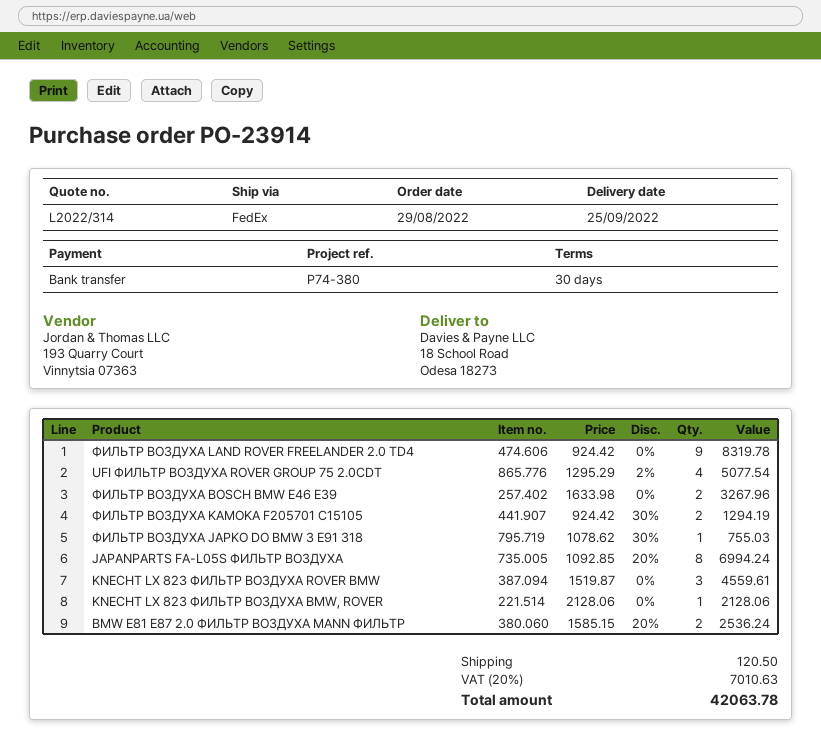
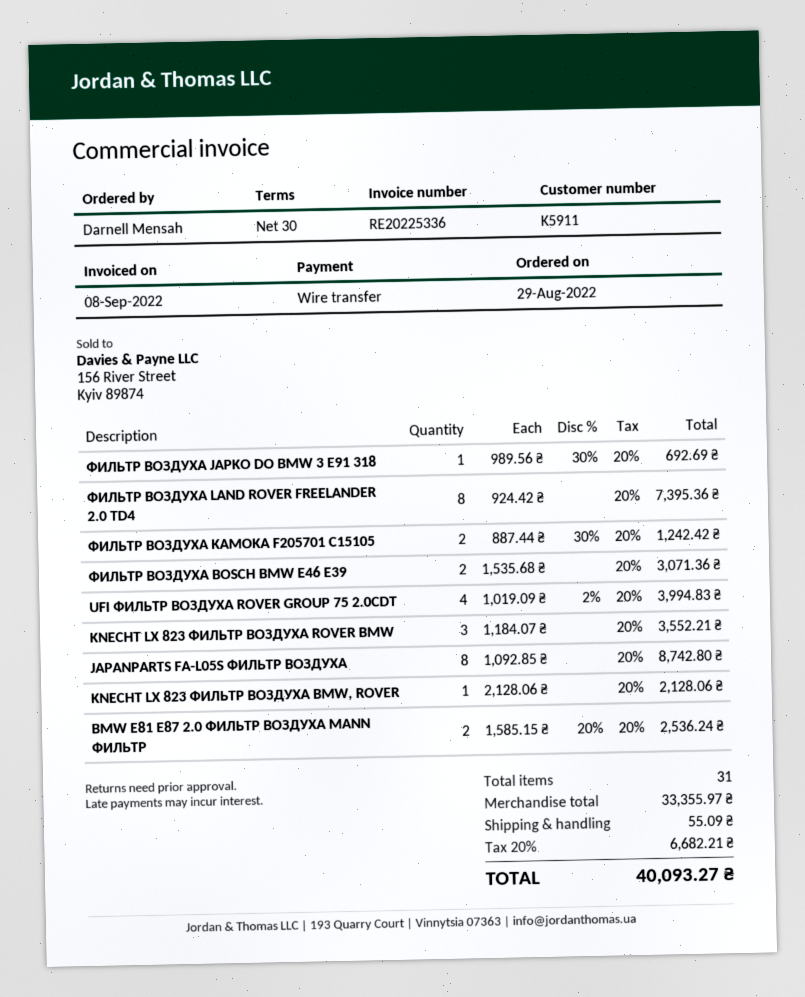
ФИЛЬТР ВОЗДУХА LAND ROVER FREELANDER 2.0 TD4: 9 x 924.42 = 8319.78 -> 8 x 924.42 = 7395.36
UFI ФИЛЬТР ВОЗДУХА ROVER GROUP 75 2.0CDT: 4 x 1295.29 - 2% = 5077.54 -> 4 x 1019.09 - 2% = 3994.83
ФИЛЬТР ВОЗДУХА BOSCH BMW E46 E39: 2 x 1633.98 = 3267.96 -> 2 x 1535.68 = 3071.36
ФИЛЬТР ВОЗДУХА KAMOKA F205701 C15105: 2 x 924.42 - 30% = 1294.19 -> 2 x 887.44 - 30% = 1242.42
ФИЛЬТР ВОЗДУХА JAPKO DO BMW 3 E91 318: 1 x 1078.62 - 30% = 755.03 -> 1 x 989.56 - 30% = 692.69
JAPANPARTS FA-L05S ФИЛЬТР ВОЗДУХА: 8 x 1092.85 - 20% = 6994.24 -> 8 x 1092.85 = 8742.80
KNECHT LX 823 ФИЛЬТР ВОЗДУХА ROVER BMW: 3 x 1519.87 = 4559.61 -> 3 x 1184.07 = 3552.21
shipping: 120.50 -> 55.09
tax: 20% = 7010.63 -> 20% = 6682.21
total: 42063.78 -> 40093.27

